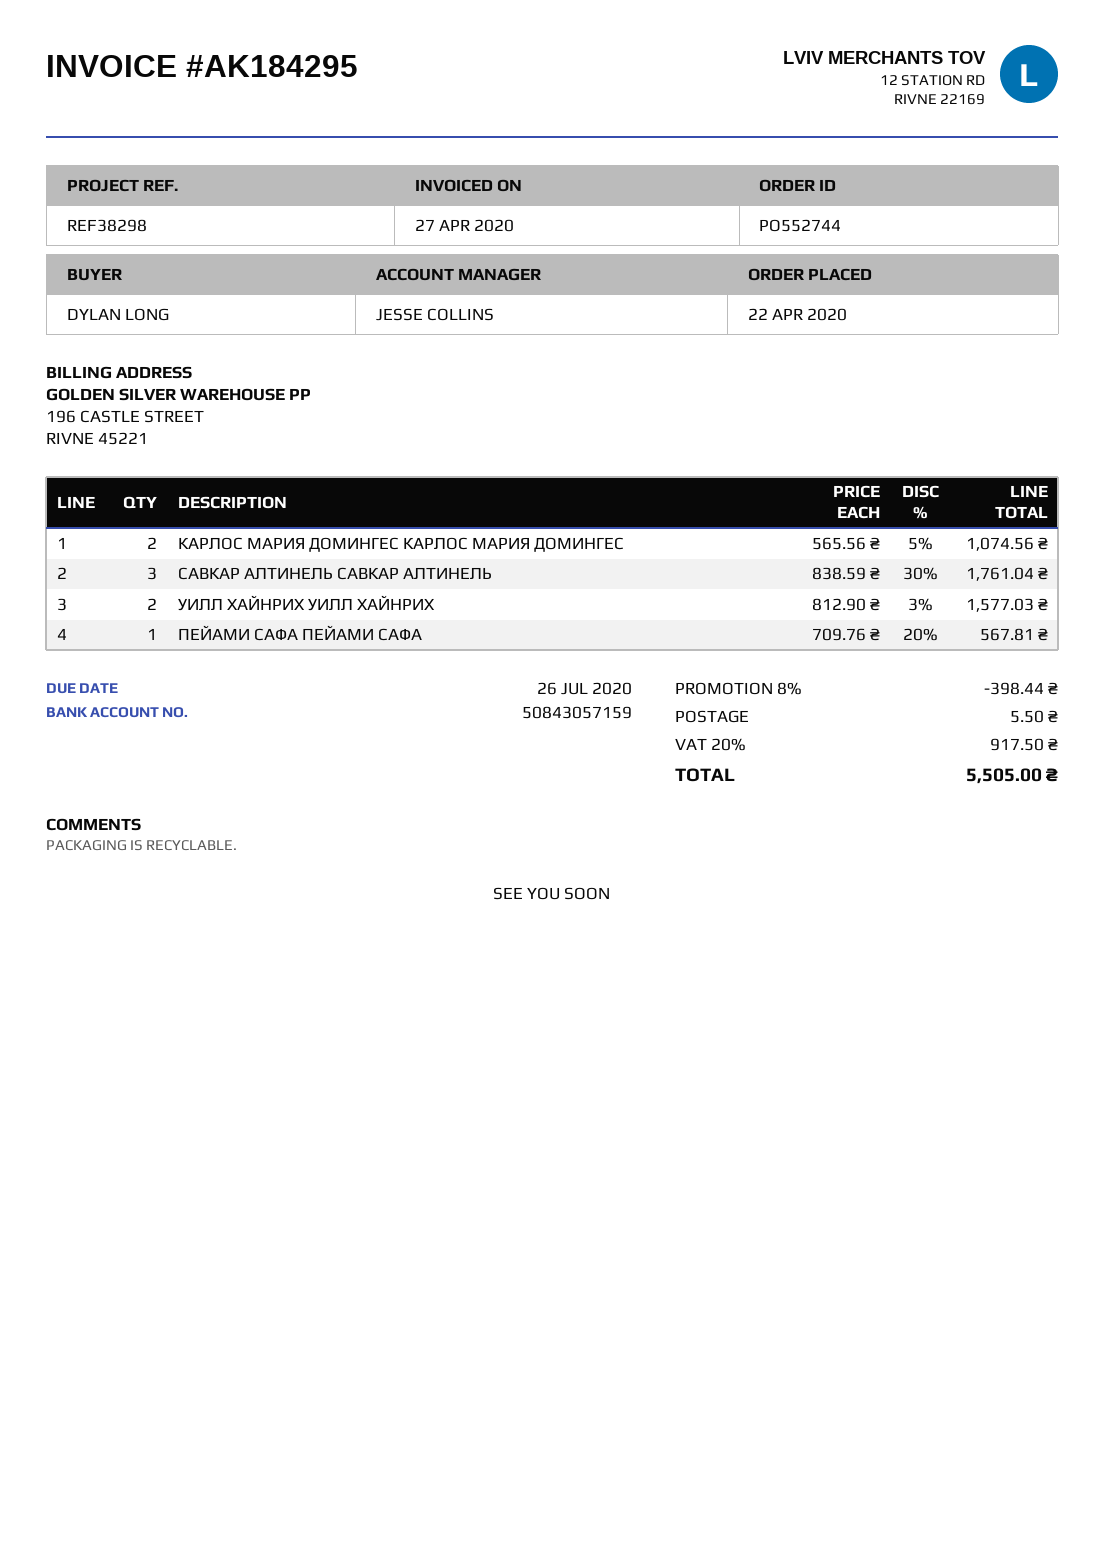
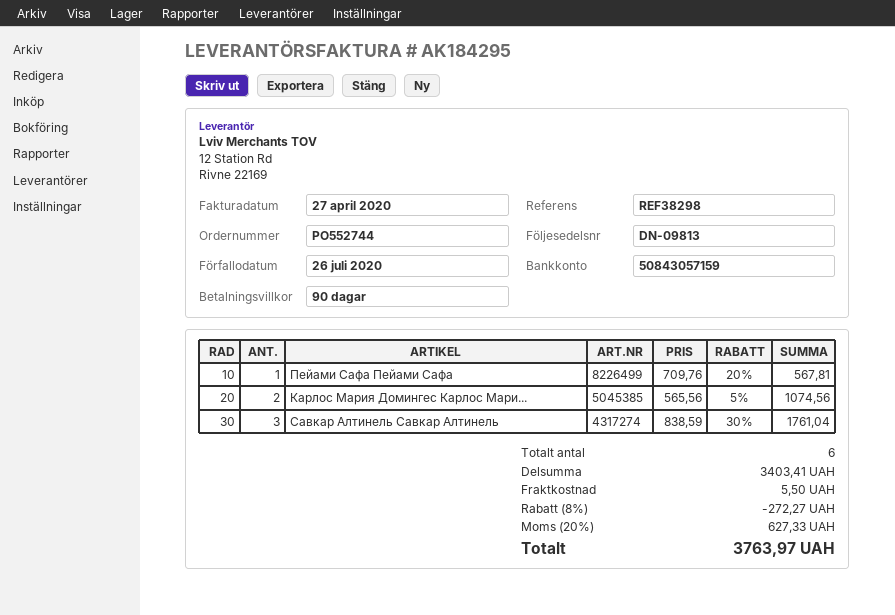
УИЛЛ ХАЙНРИХ УИЛЛ ХАЙНРИХ: 2 x 812.90 - 3% = 1577.03 -> none
discount: 8% = 398.44 -> 8% = 272.27
tax: 20% = 917.50 -> 20% = 627.33
total: 5505.00 -> 3763.97

